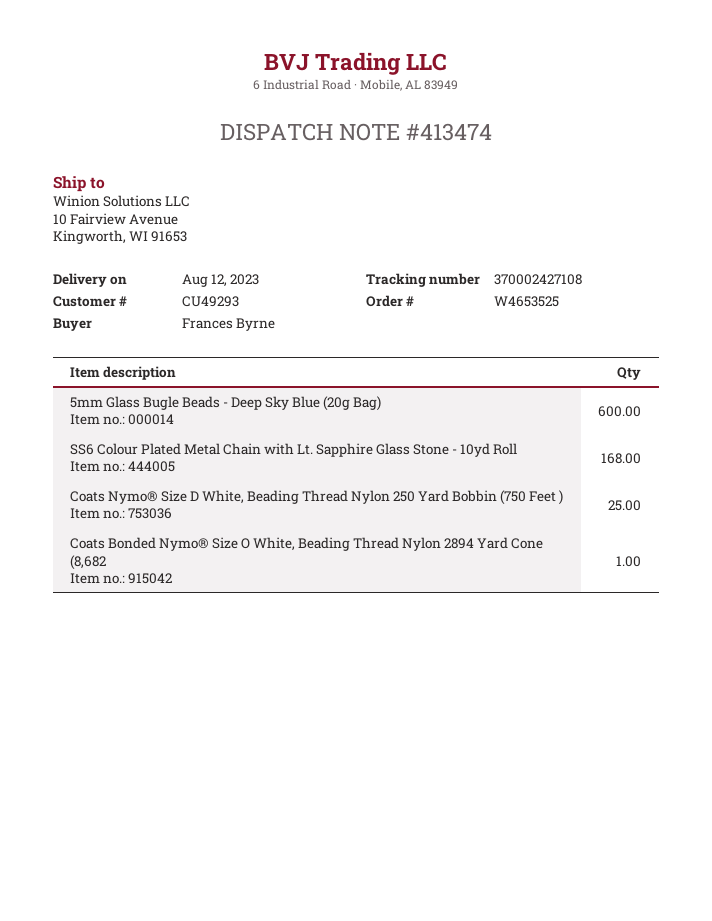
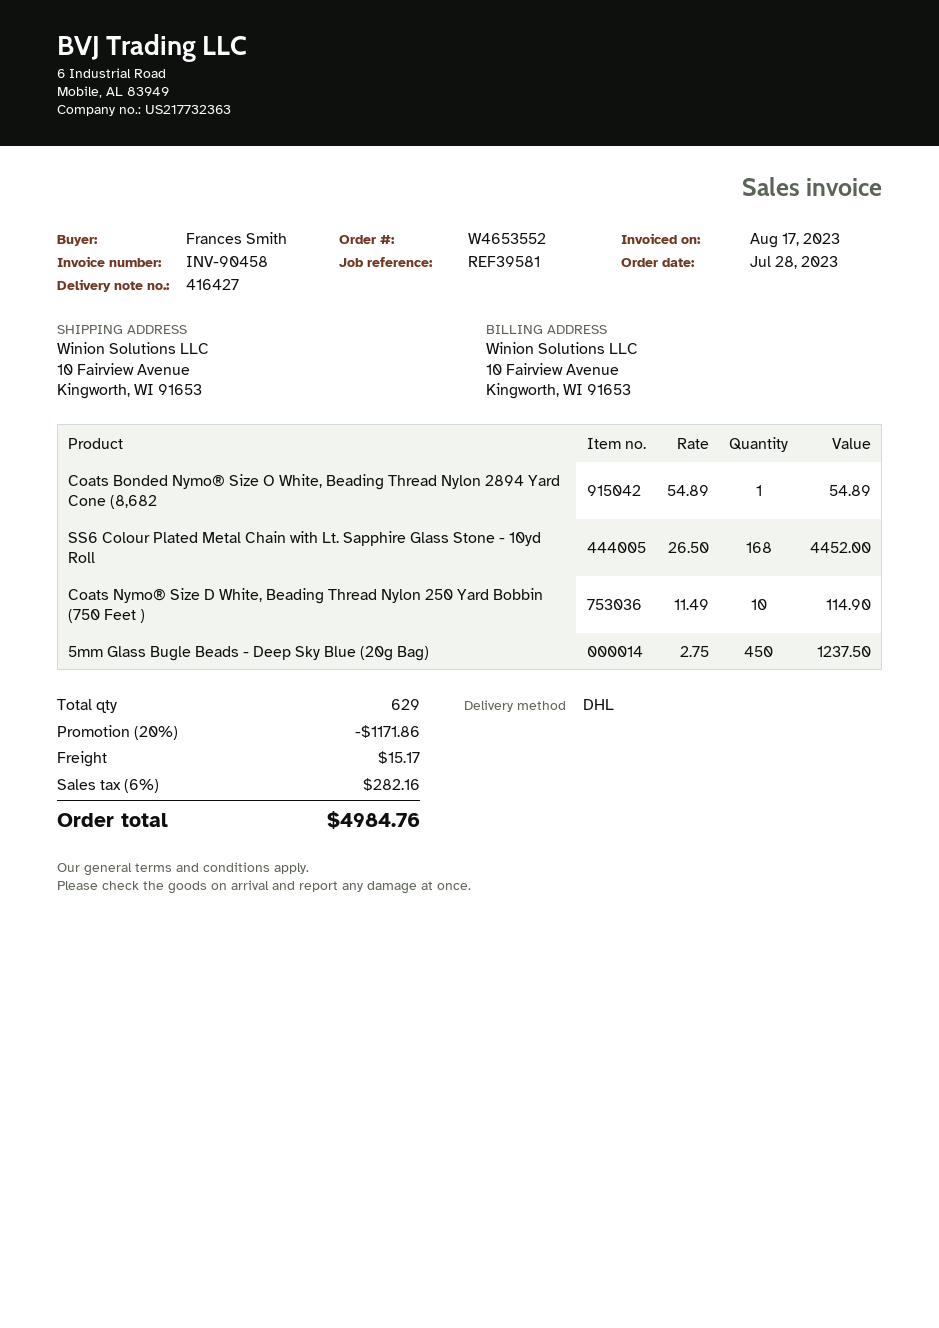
order number: W4653525 -> W4653552
delivery note number: 413474 -> 416427
ordered by: Frances Byrne -> Frances Smith
5mm Glass Bugle Beads - Deep Sky Blue (20g Bag): 600 -> 450
Coats Nymo® Size D White, Beading Thread Nylon 250 Yard Bobbin (750 Feet ): 25 -> 10

